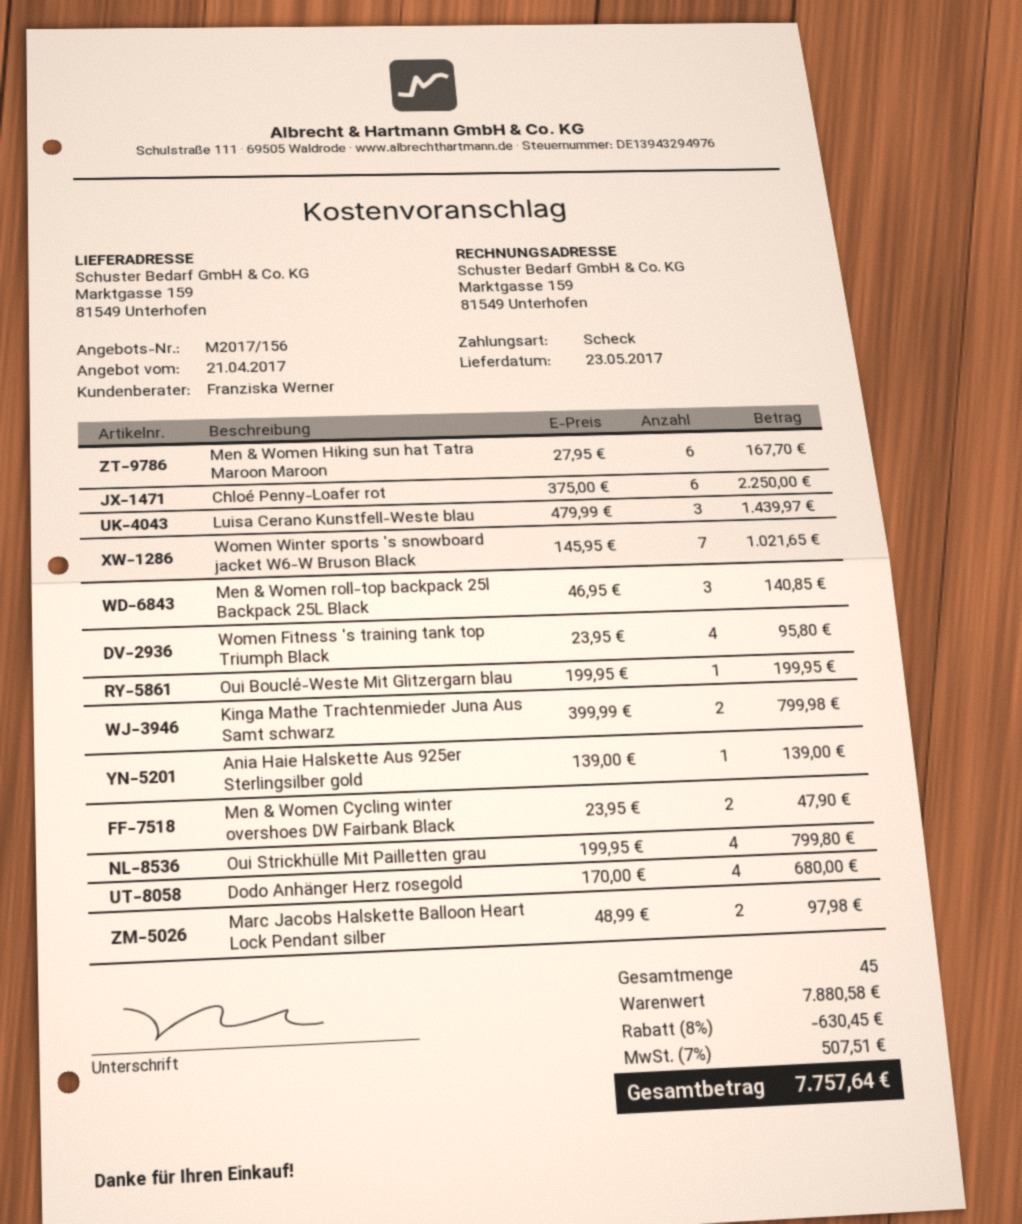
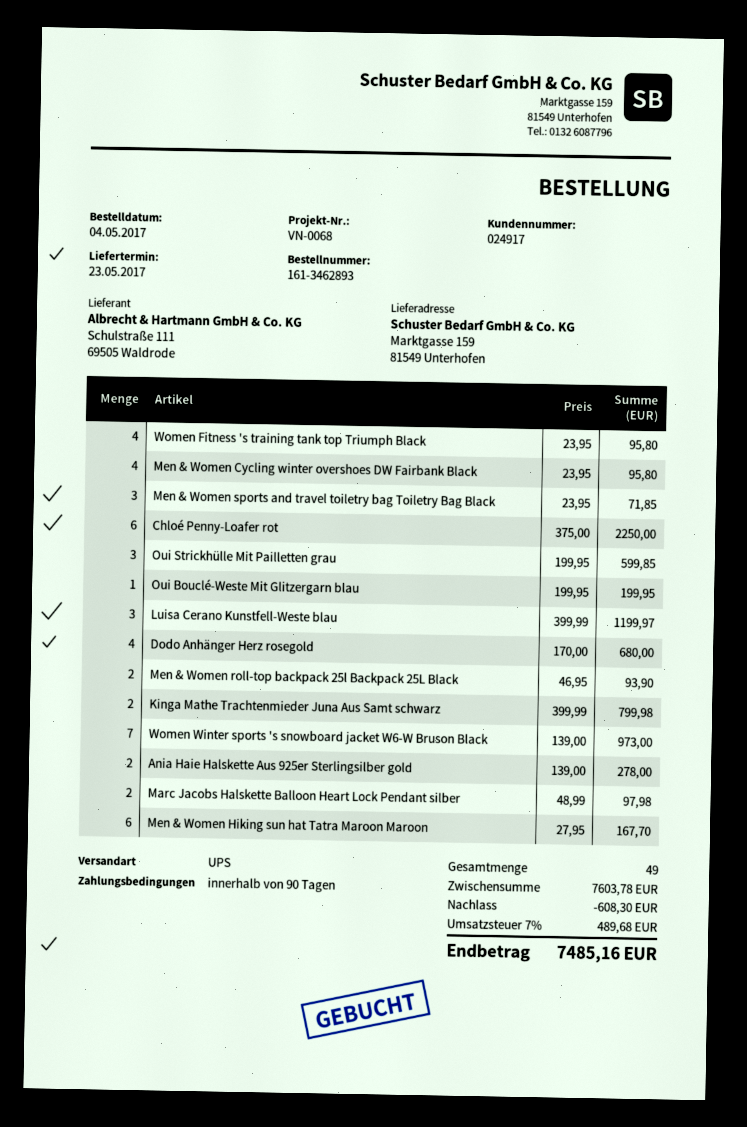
Luisa Cerano Kunstfell-Weste blau: 3 x 479.99 = 1439.97 -> 3 x 399.99 = 1199.97
Women Winter sports 's snowboard jacket W6-W Bruson Black: 7 x 145.95 = 1021.65 -> 7 x 139.00 = 973.00
Men & Women roll-top backpack 25l Backpack 25L Black: 3 x 46.95 = 140.85 -> 2 x 46.95 = 93.90
Ania Haie Halskette Aus 925er Sterlingsilber gold: 1 x 139.00 = 139.00 -> 2 x 139.00 = 278.00
Men & Women Cycling winter overshoes DW Fairbank Black: 2 x 23.95 = 47.90 -> 4 x 23.95 = 95.80
Oui Strickhülle Mit Pailletten grau: 4 x 199.95 = 799.80 -> 3 x 199.95 = 599.85
Men & Women sports and travel toiletry bag Toiletry Bag Black: none -> 3 x 23.95 = 71.85
total quantity: 45 -> 49
subtotal: 7880.58 -> 7603.78
discount: 630.45 -> 608.30
tax: 7% = 507.51 -> 7% = 489.68
total: 7757.64 -> 7485.16

